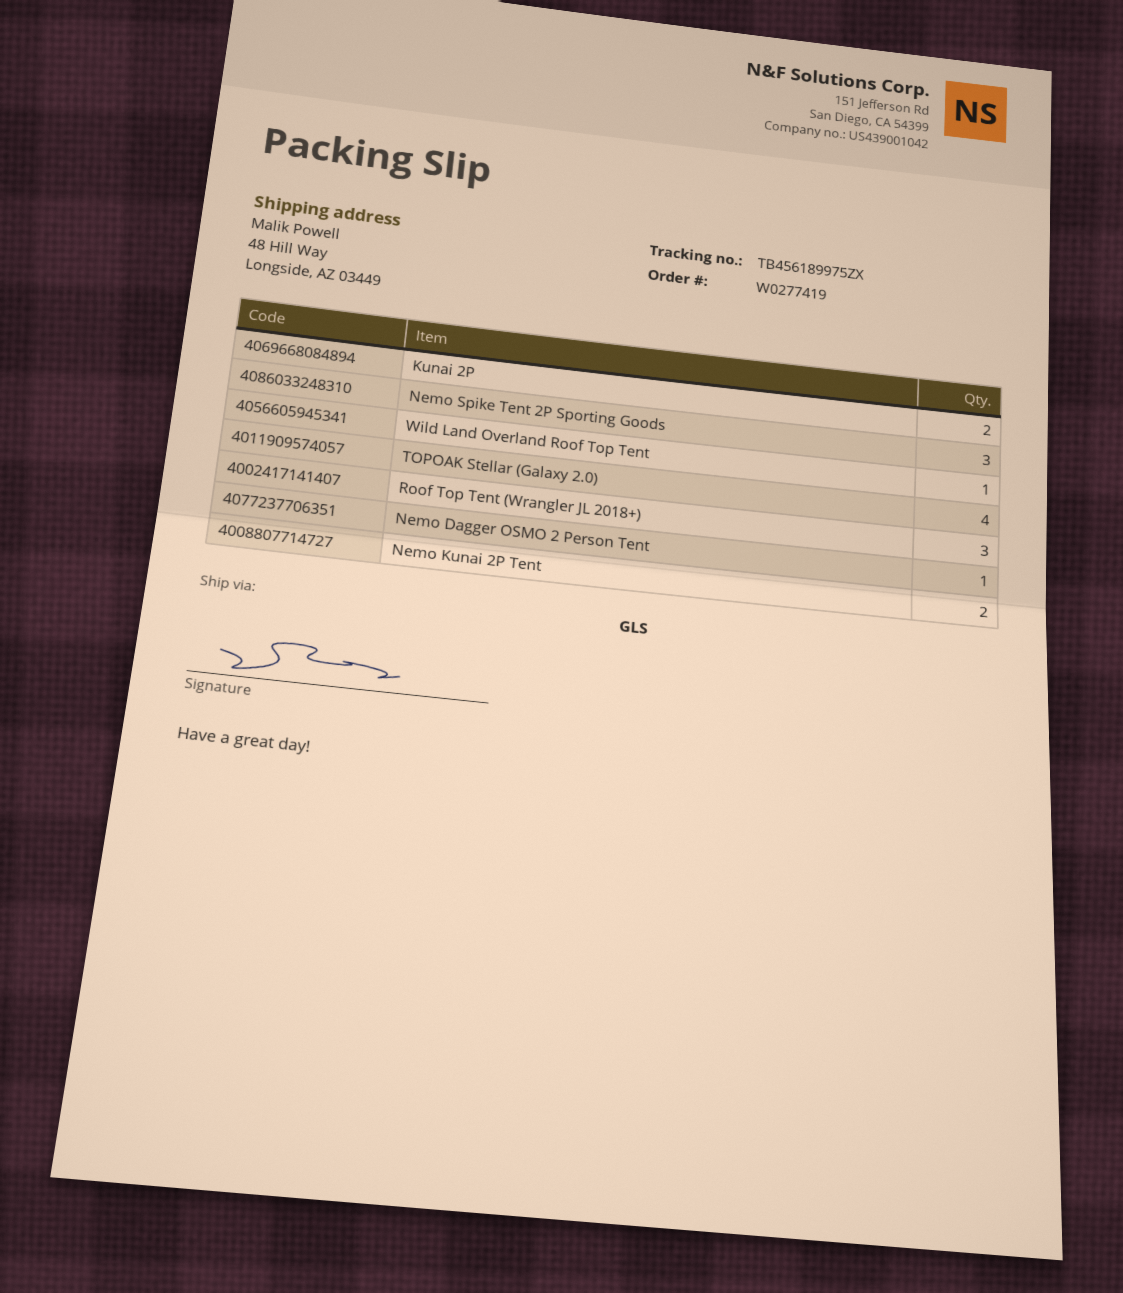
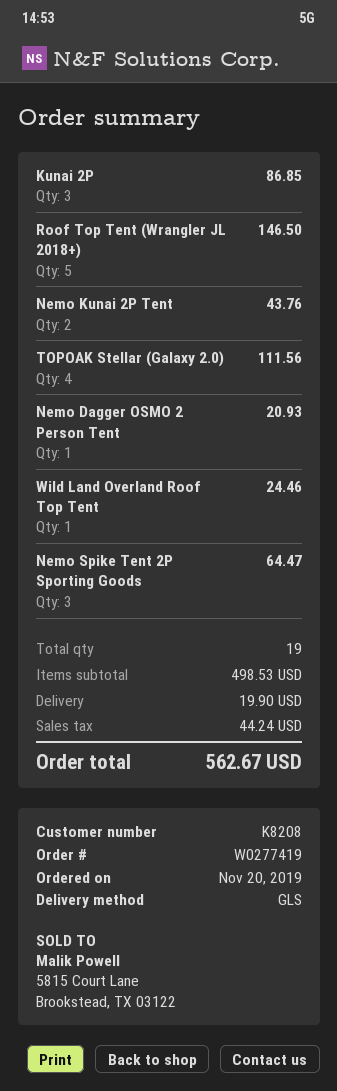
Kunai 2P: 2 -> 3
Roof Top Tent (Wrangler JL 2018+): 3 -> 5

